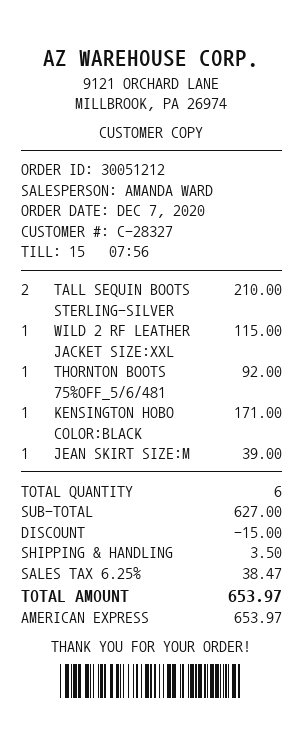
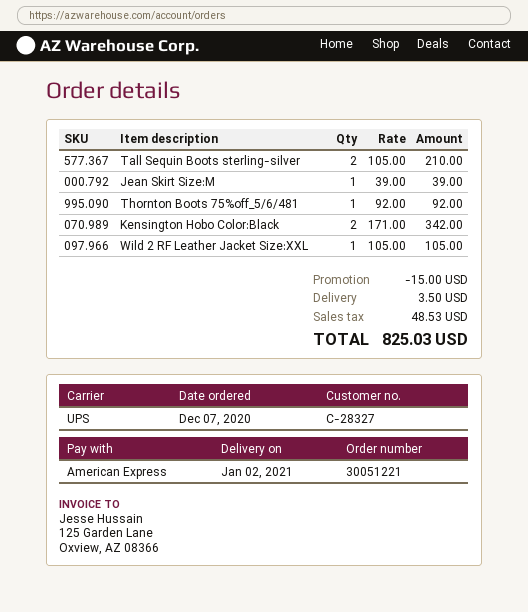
order number: 30051212 -> 30051221
WILD 2 RF LEATHER JACKET SIZE:XXL: 1 for 115.00 -> 1 for 105.00
KENSINGTON HOBO COLOR:BLACK: 1 for 171.00 -> 2 for 342.00
tax: 38.47 -> 48.53
total: 653.97 -> 825.03

